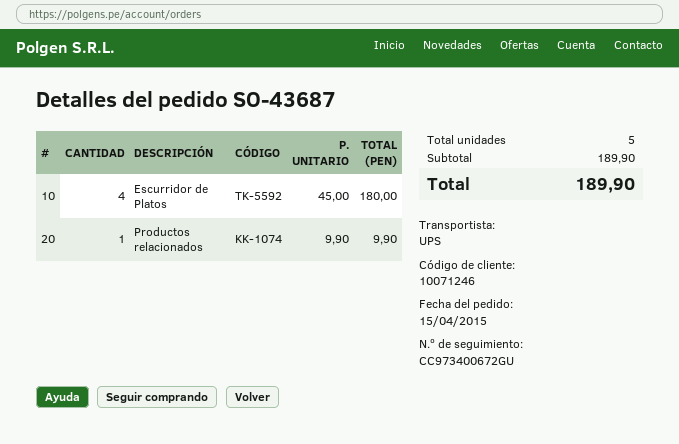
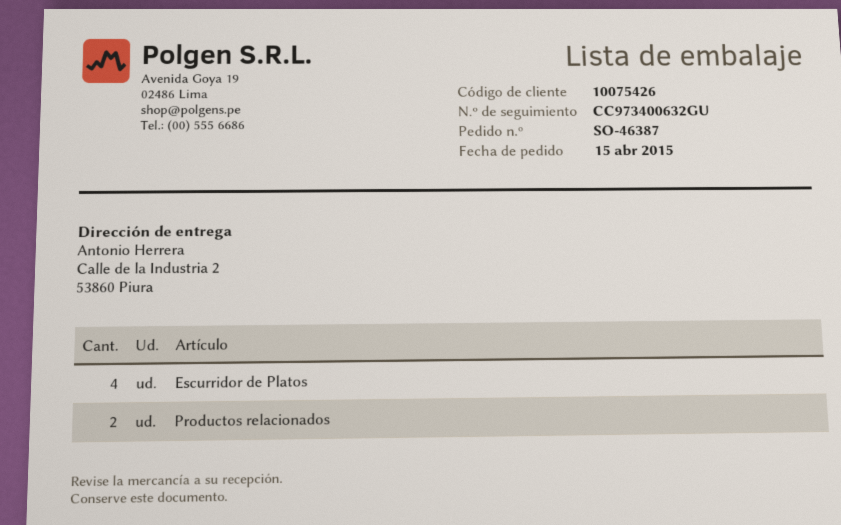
order number: SO-43687 -> SO-46387
customer number: 10071246 -> 10075426
tracking number: CC973400672GU -> CC973400632GU
Productos relacionados: 1 -> 2

